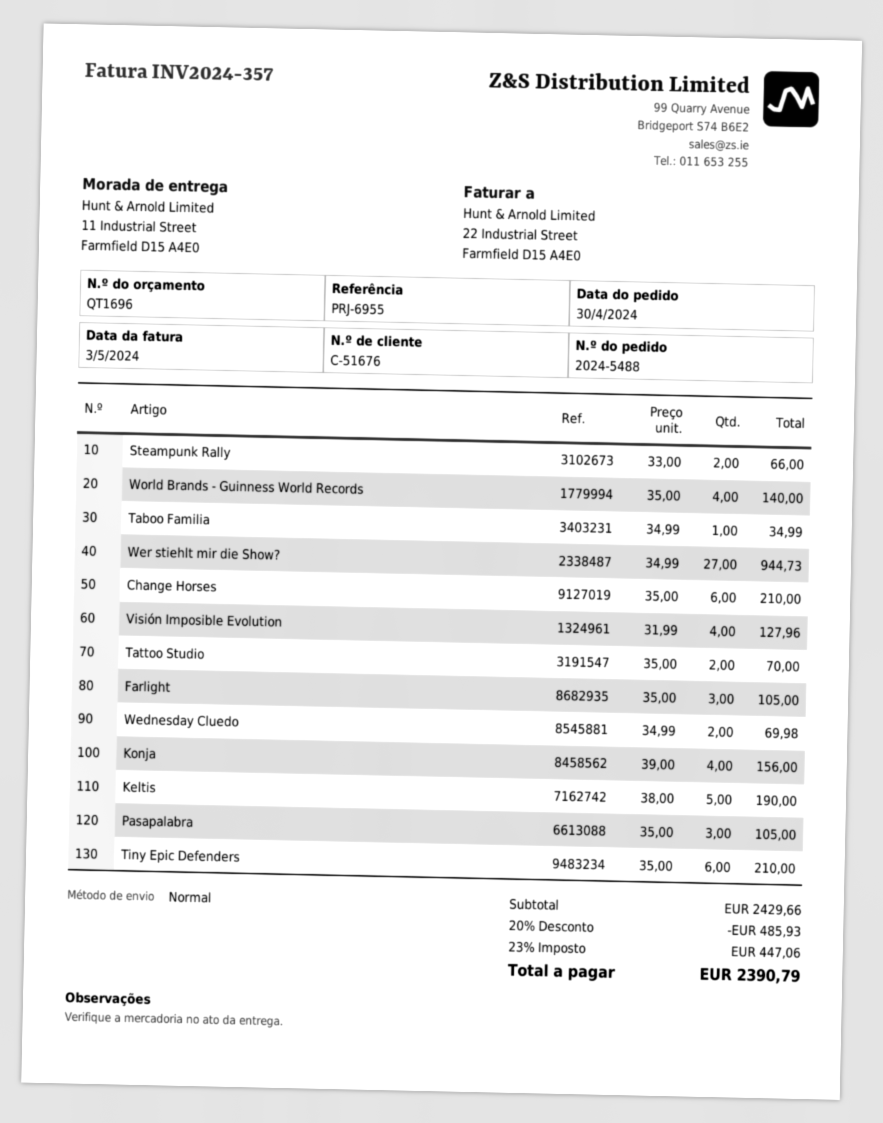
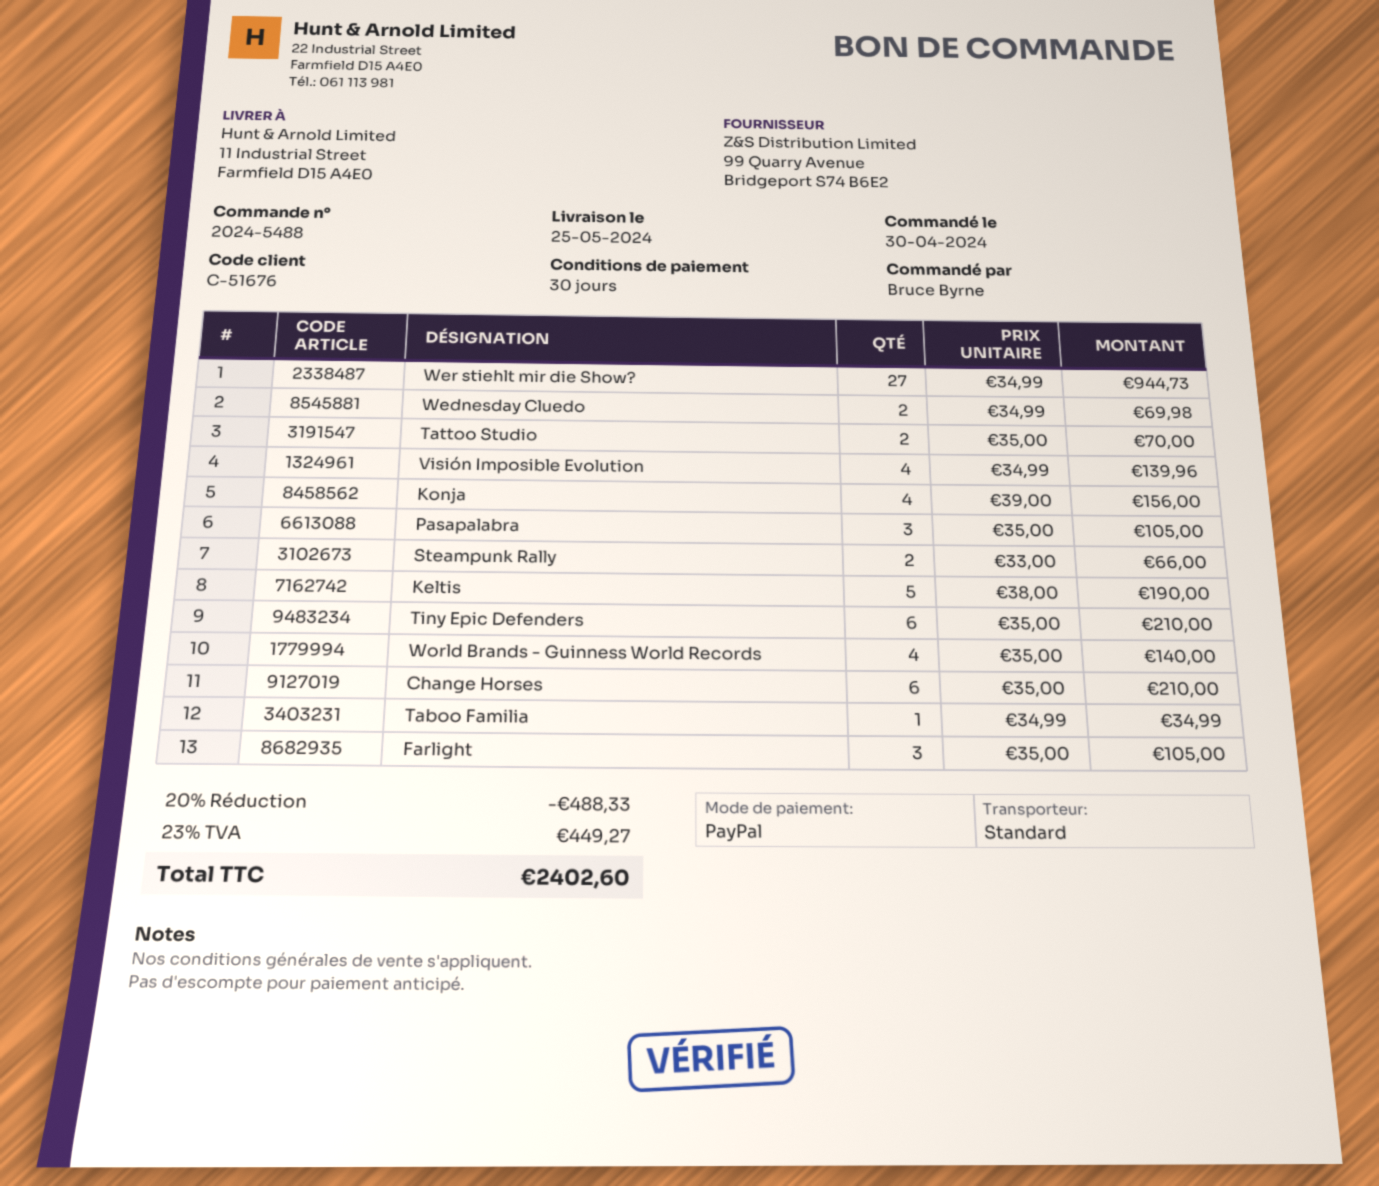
Visión Imposible Evolution: 4 x 31.99 = 127.96 -> 4 x 34.99 = 139.96
discount: 20% = 485.93 -> 20% = 488.33
tax: 23% = 447.06 -> 23% = 449.27
total: 2390.79 -> 2402.60

